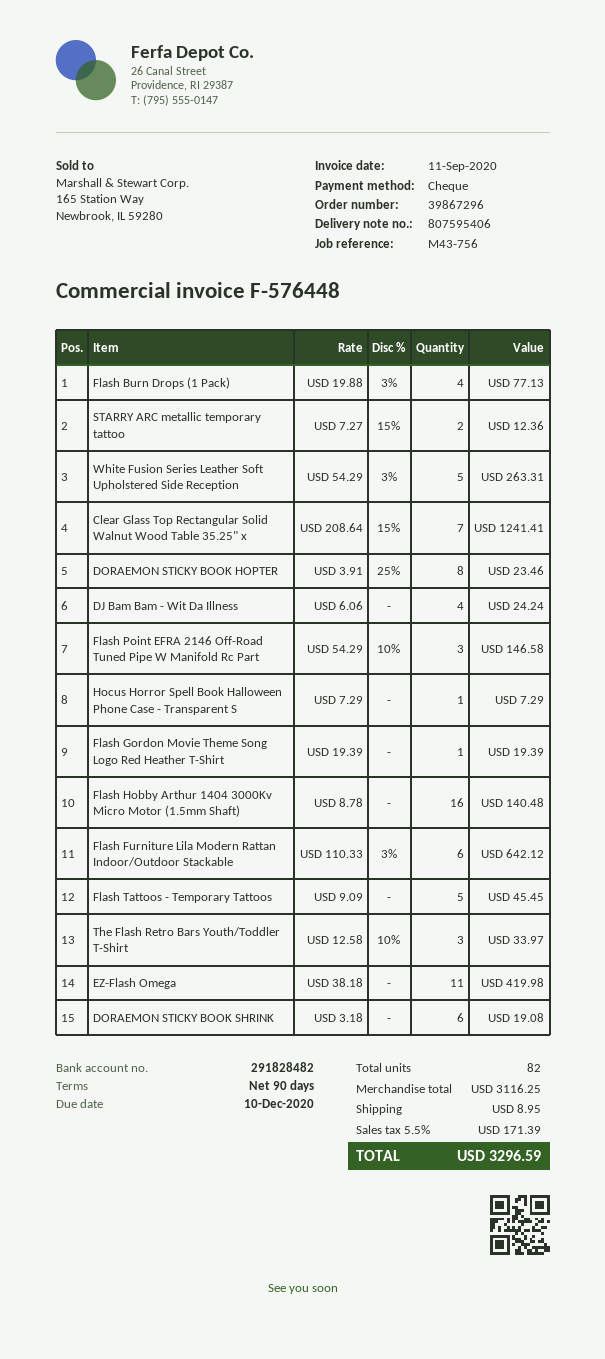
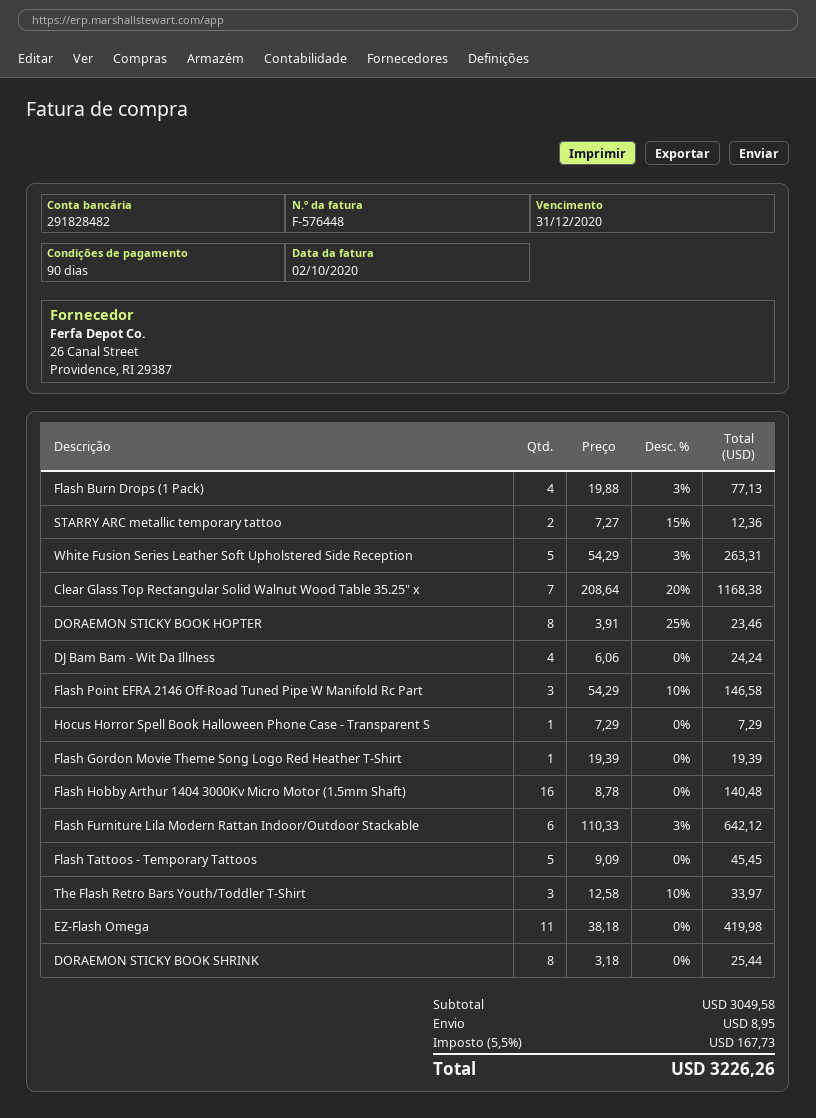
invoice date: 2020-09-11 -> 2020-10-02
due date: 2020-12-10 -> 2020-12-31
Clear Glass Top Rectangular Solid Walnut Wood Table 35.25" x: 7 x 208.64 - 15% = 1241.41 -> 7 x 208.64 - 20% = 1168.38
DORAEMON STICKY BOOK SHRINK: 6 x 3.18 = 19.08 -> 8 x 3.18 = 25.44
subtotal: 3116.25 -> 3049.58
tax: 5.5% = 171.39 -> 5.5% = 167.73
total: 3296.59 -> 3226.26

